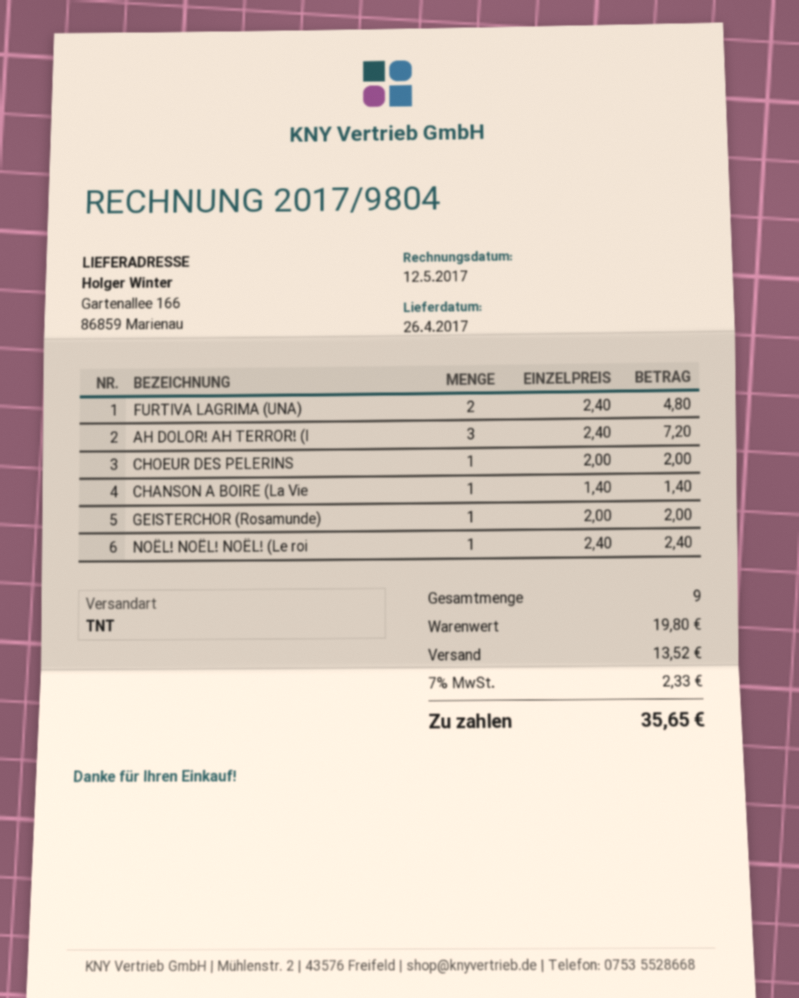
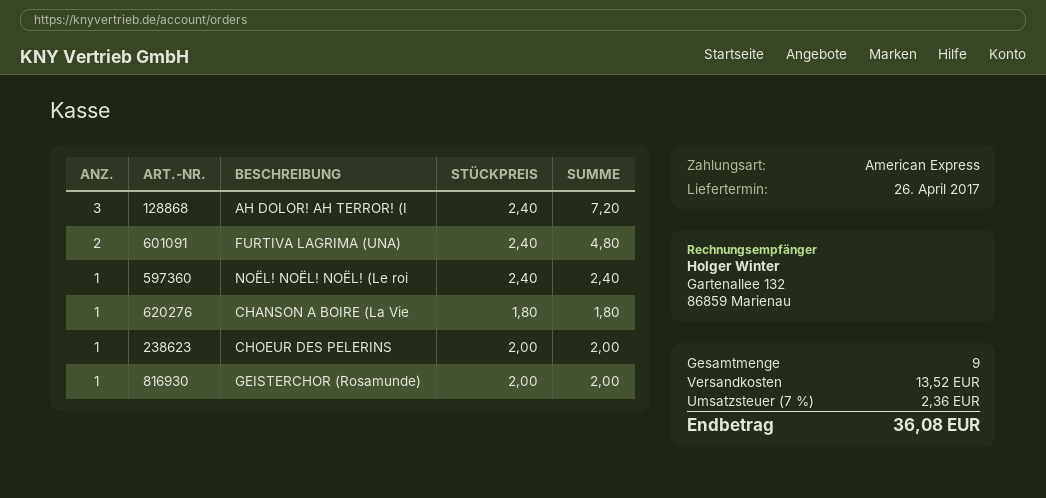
CHANSON A BOIRE (La Vie: 1 x 1.40 = 1.40 -> 1 x 1.80 = 1.80
tax: 7% = 2.33 -> 7% = 2.36
total: 35.65 -> 36.08

